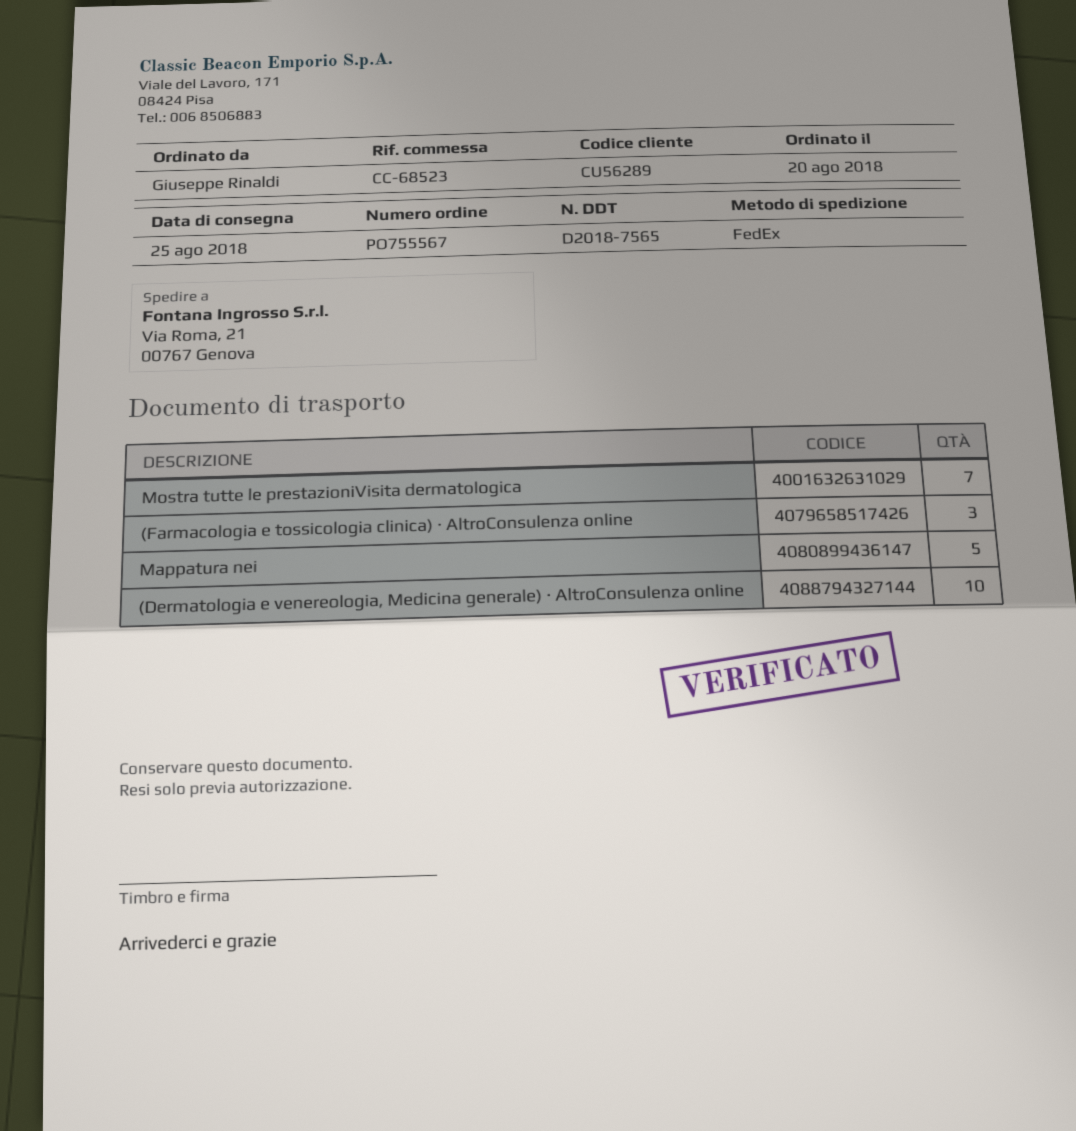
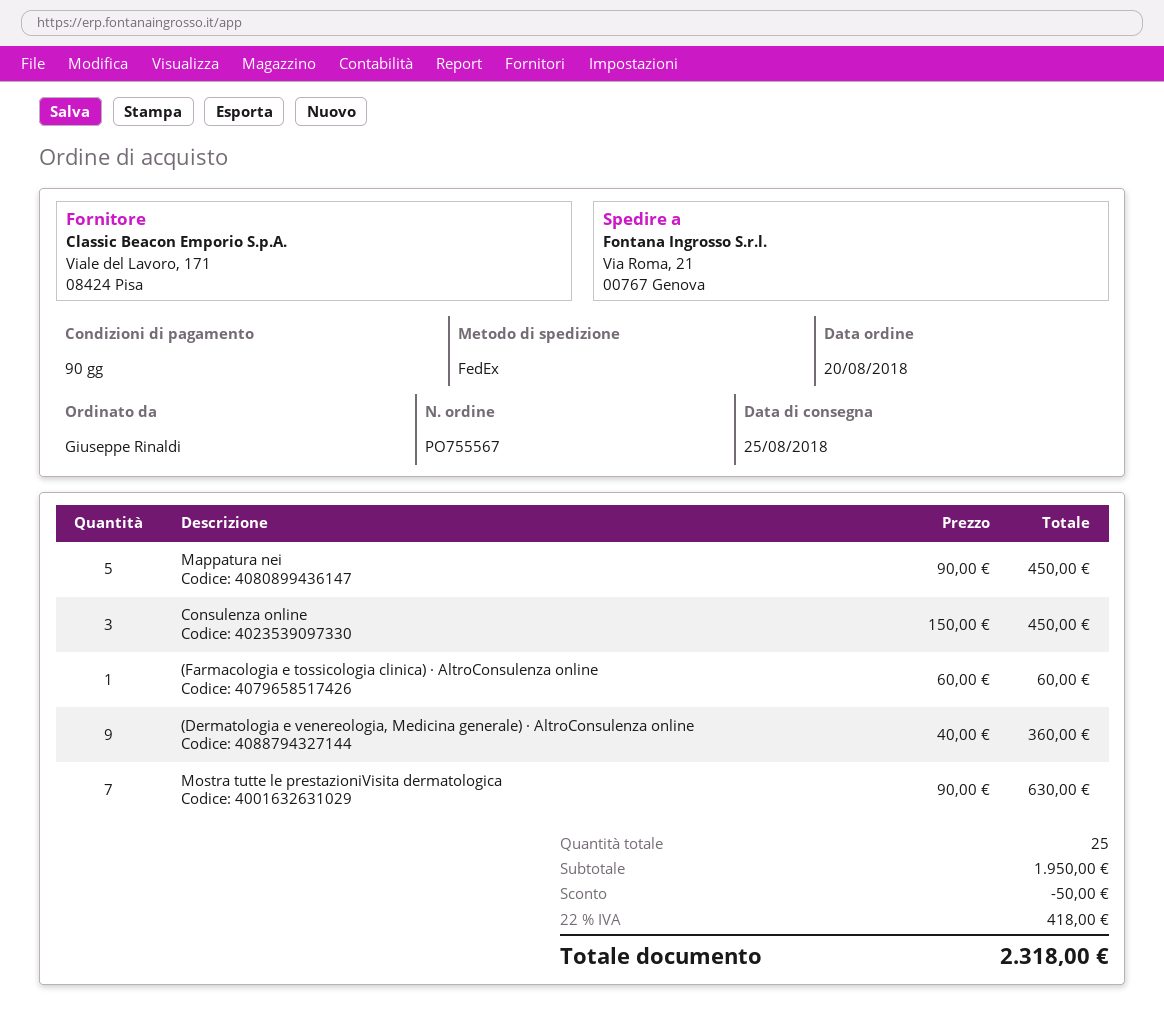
(Farmacologia e tossicologia clinica) · AltroConsulenza online: 3 -> 1
(Dermatologia e venereologia, Medicina generale) · AltroConsulenza online: 10 -> 9
Consulenza online: none -> 3

